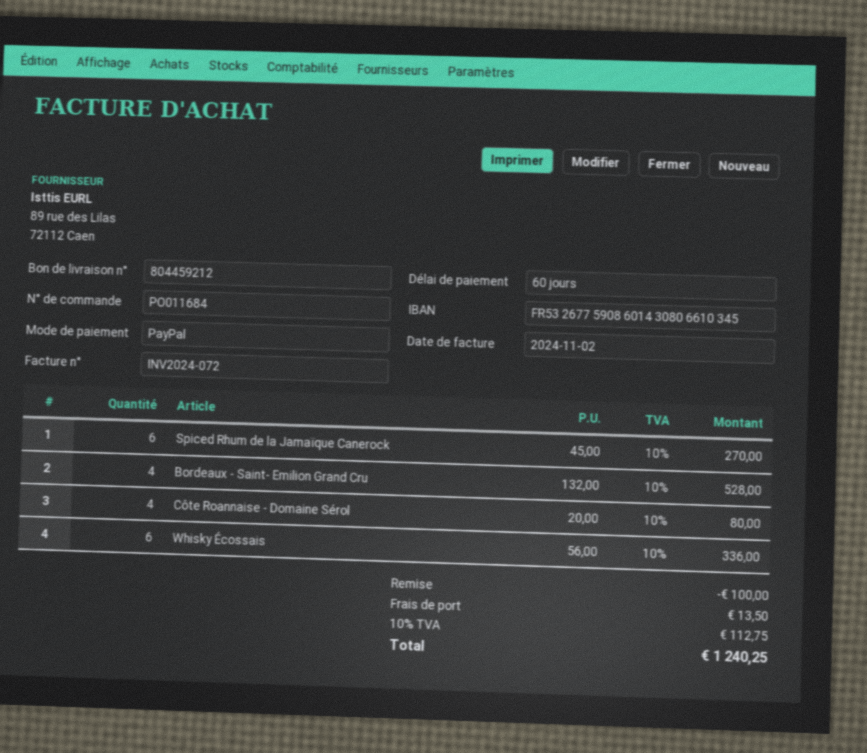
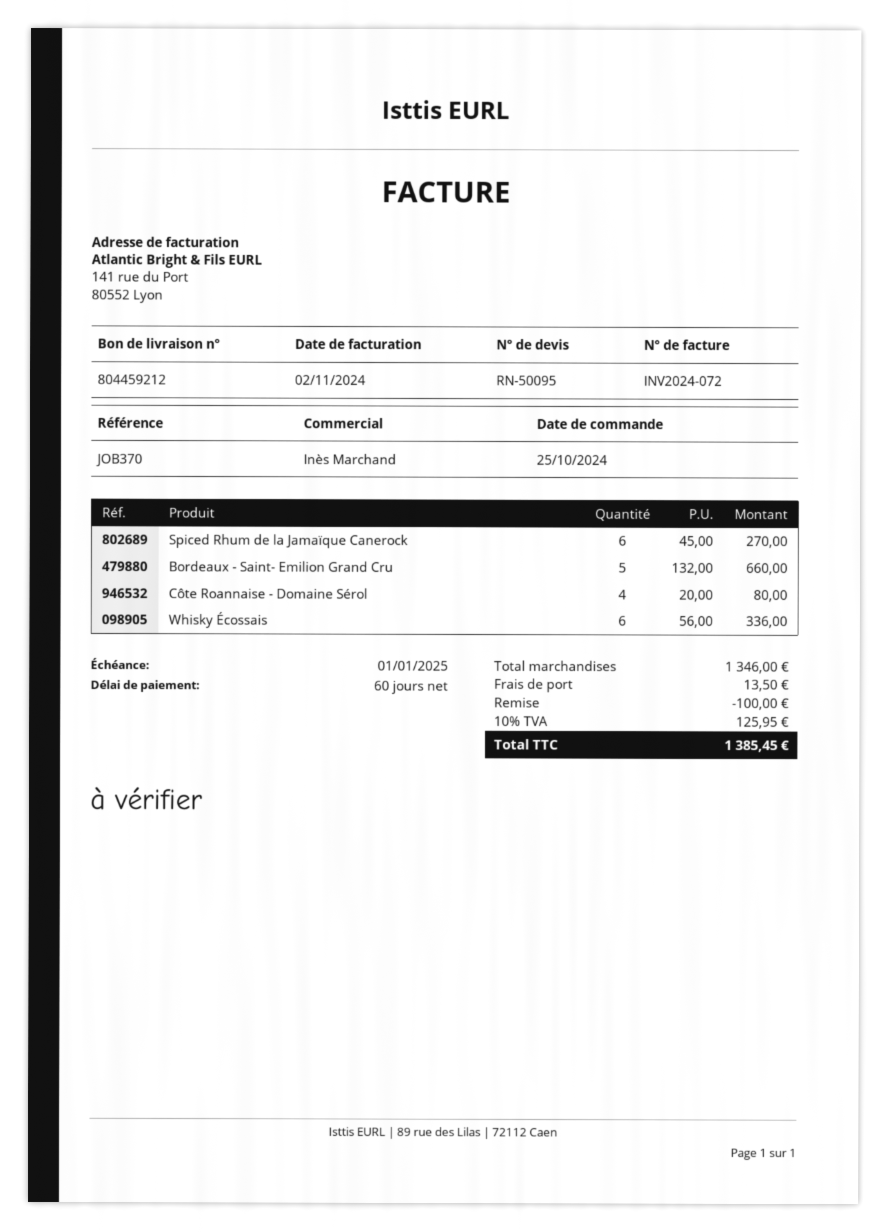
Bordeaux - Saint- Emilion Grand Cru: 4 x 132.00 = 528.00 -> 5 x 132.00 = 660.00
tax: 10% = 112.75 -> 10% = 125.95
total: 1240.25 -> 1385.45

